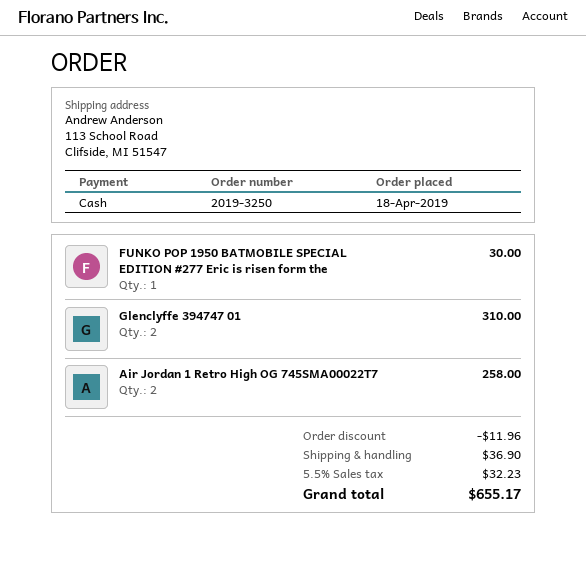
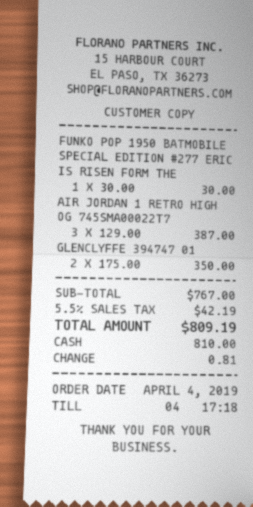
order date: 2019-04-18 -> 2019-04-04
Glenclyffe 394747 01: 2 for 310.00 -> 2 for 350.00
Air Jordan 1 Retro High OG 745SMA00022T7: 2 for 258.00 -> 3 for 387.00
discount: 11.96 -> none
shipping: 36.90 -> none
tax: 5.5% = 32.23 -> 5.5% = 42.19
total: 655.17 -> 809.19

